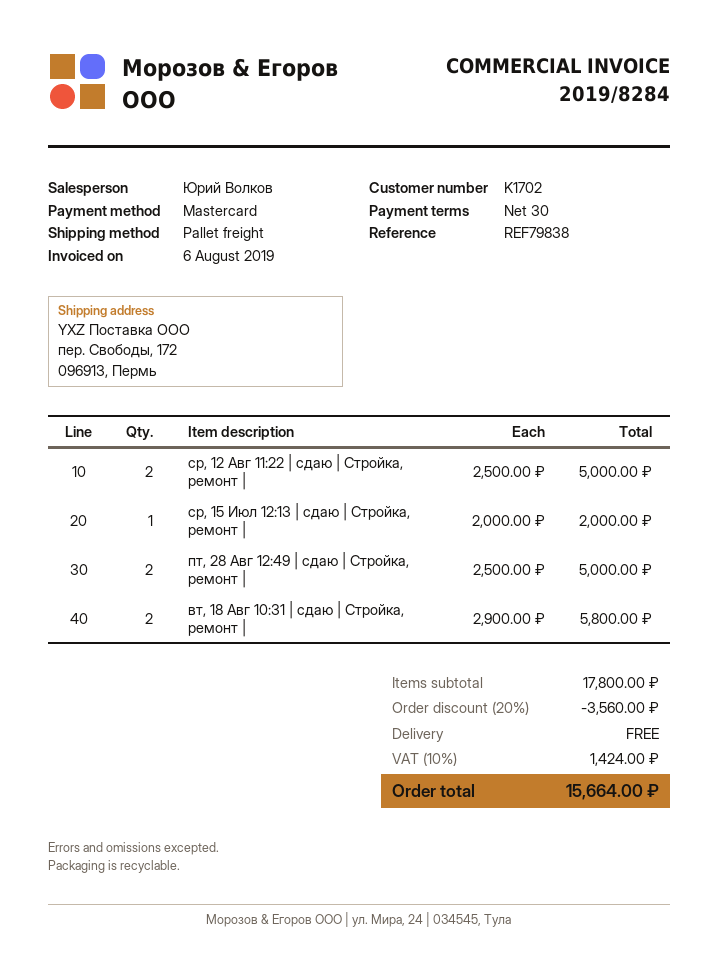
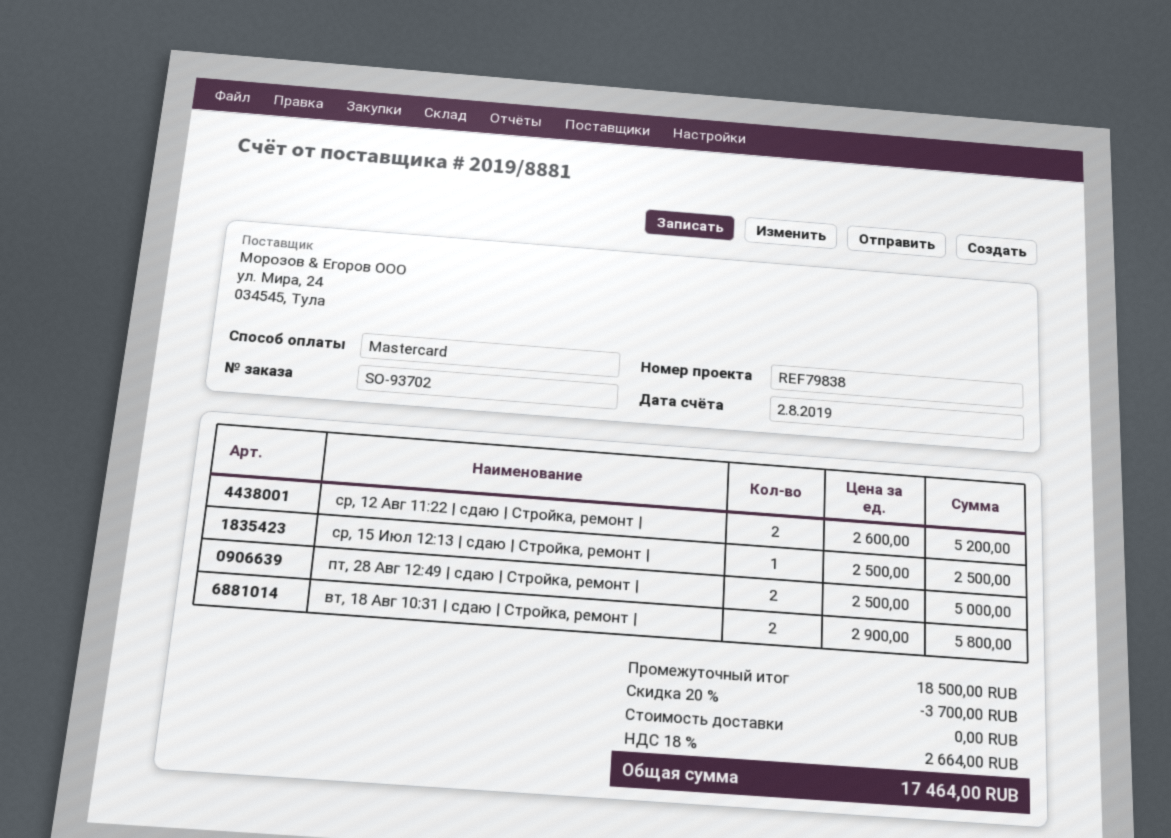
invoice number: 2019/8284 -> 2019/8881
invoice date: 2019-08-06 -> 2019-08-02
ср, 12 Авг 11:22 | сдаю | Стройка, ремонт |: 2 x 2500.00 = 5000.00 -> 2 x 2600.00 = 5200.00
ср, 15 Июл 12:13 | сдаю | Стройка, ремонт |: 1 x 2000.00 = 2000.00 -> 1 x 2500.00 = 2500.00
subtotal: 17800.00 -> 18500.00
discount: 20% = 3560.00 -> 20% = 3700.00
tax: 10% = 1424.00 -> 18% = 2664.00
total: 15664.00 -> 17464.00

